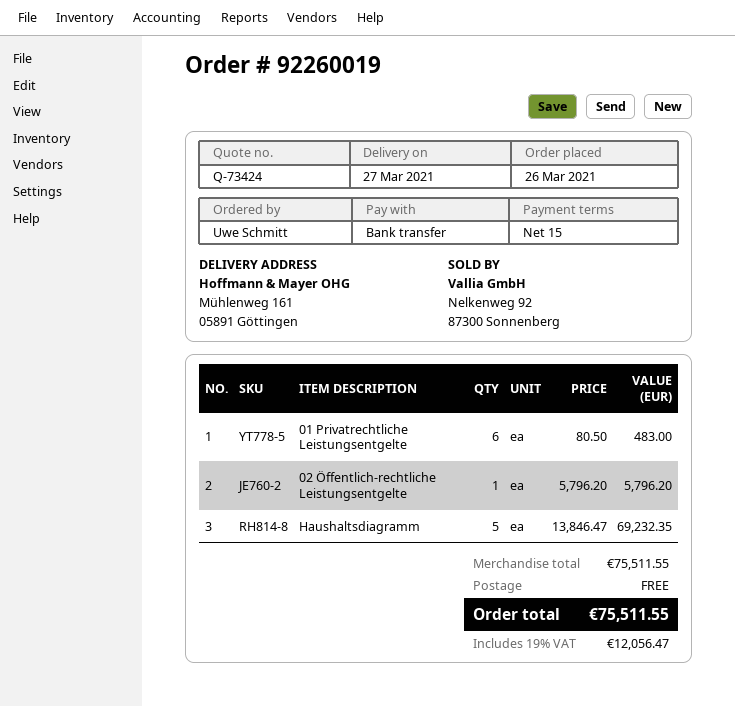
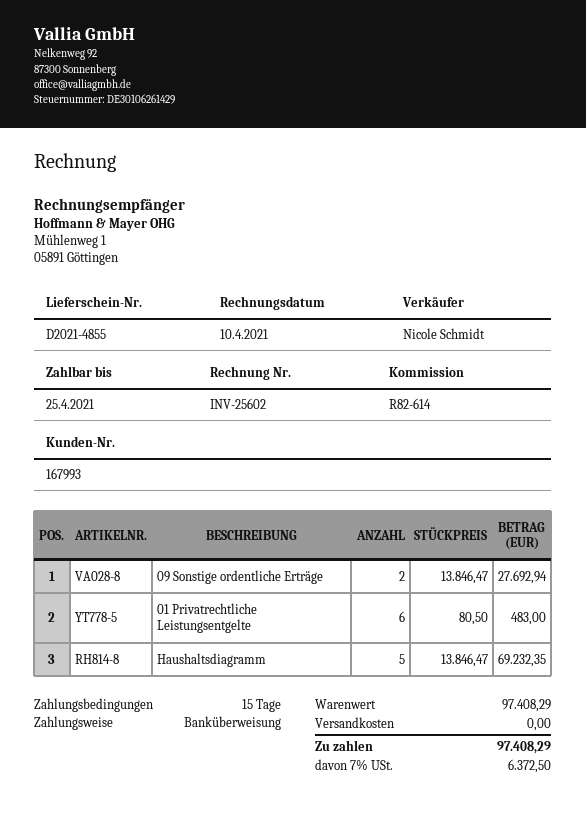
02 Öffentlich-rechtliche Leistungsentgelte: 1 x 5796.20 = 5796.20 -> none
09 Sonstige ordentliche Erträge: none -> 2 x 13846.47 = 27692.94
subtotal: 75511.55 -> 97408.29
tax: 19% = 12056.47 -> 7% = 6372.50
total: 75511.55 -> 97408.29

